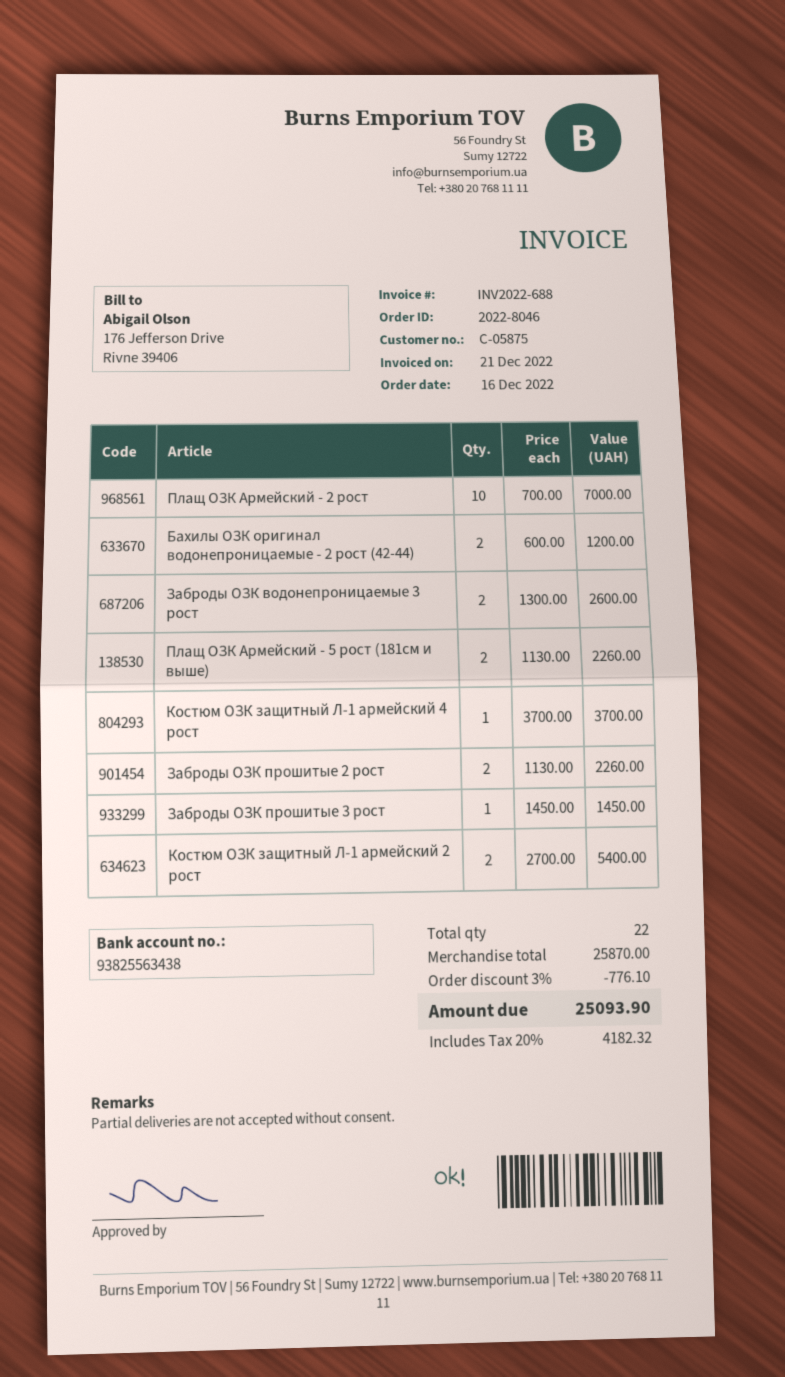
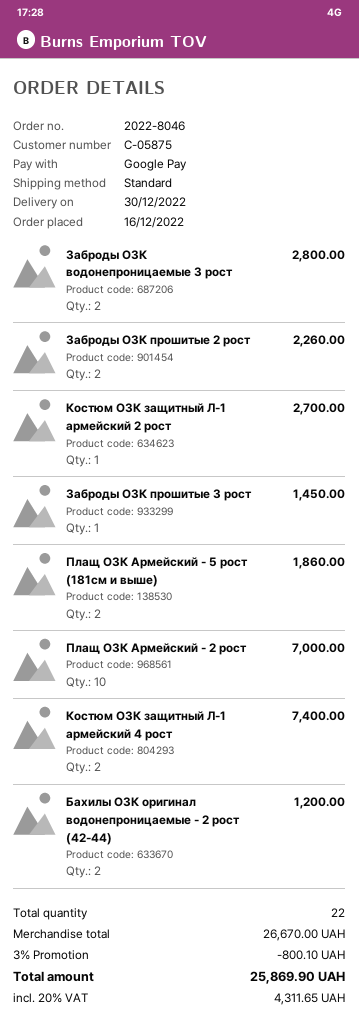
Заброды ОЗК водонепроницаемые 3 рост: 2 for 2600.00 -> 2 for 2800.00
Плащ ОЗК Армейский - 5 рост (181см и выше): 2 for 2260.00 -> 2 for 1860.00
Костюм ОЗК защитный Л-1 армейский 4 рост: 1 for 3700.00 -> 2 for 7400.00
Костюм ОЗК защитный Л-1 армейский 2 рост: 2 for 5400.00 -> 1 for 2700.00
subtotal: 25870.00 -> 26670.00
discount: 3% = 776.10 -> 3% = 800.10
tax: 20% = 4182.32 -> 20% = 4311.65
total: 25093.90 -> 25869.90

